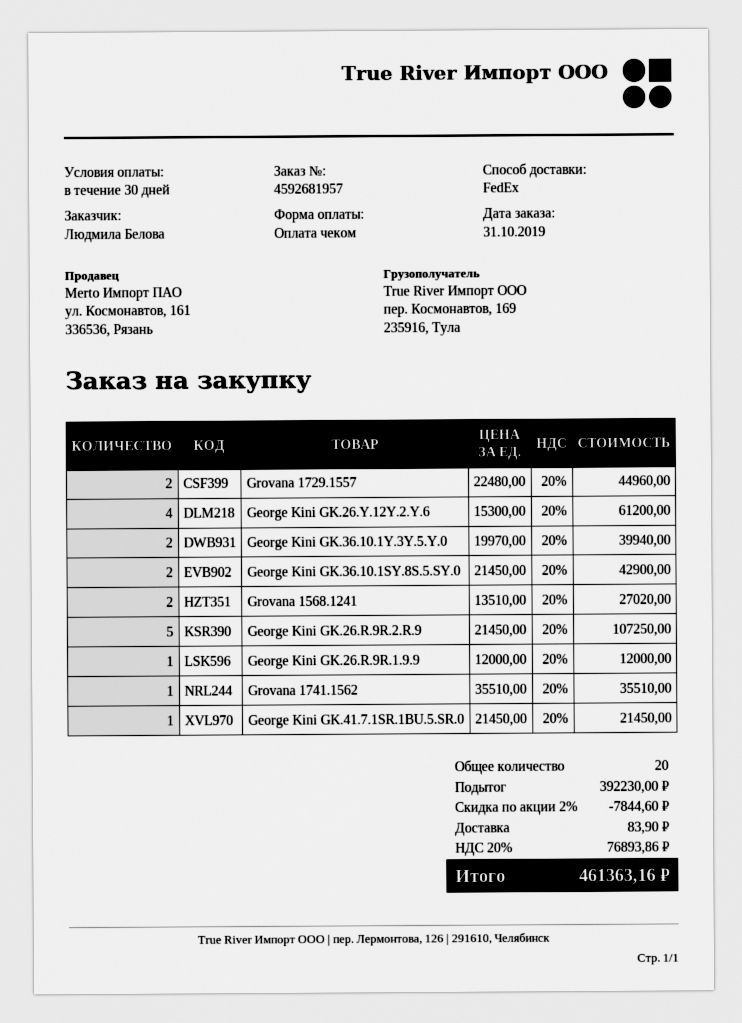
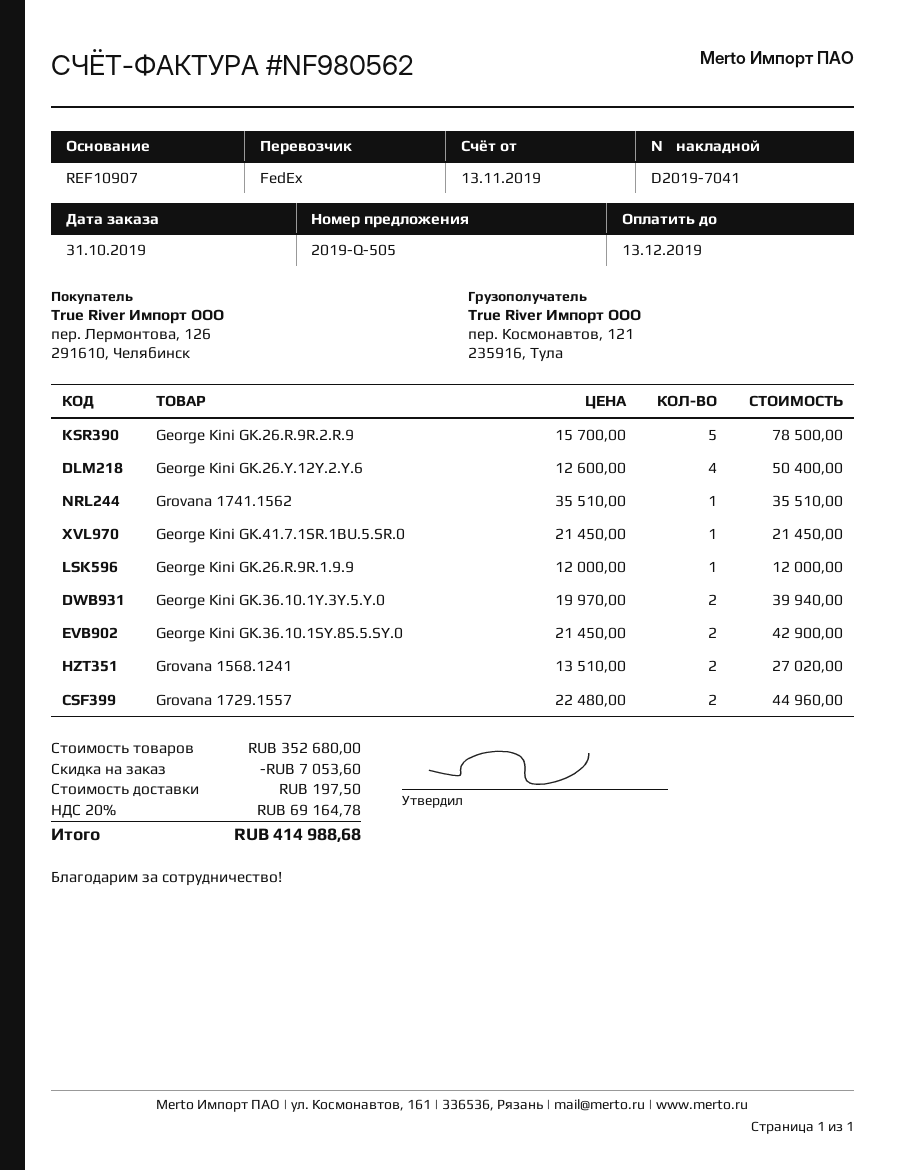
ship to: пер. Космонавтов, 169, 235916, Тула -> пер. Космонавтов, 121, 235916, Тула
George Kini GK.26.Y.12Y.2.Y.6: 4 x 15300.00 = 61200.00 -> 4 x 12600.00 = 50400.00
George Kini GK.26.R.9R.2.R.9: 5 x 21450.00 = 107250.00 -> 5 x 15700.00 = 78500.00
subtotal: 392230.00 -> 352680.00
discount: 7844.60 -> 7053.60
shipping: 83.90 -> 197.50
tax: 20% = 76893.86 -> 20% = 69164.78
total: 461363.16 -> 414988.68

